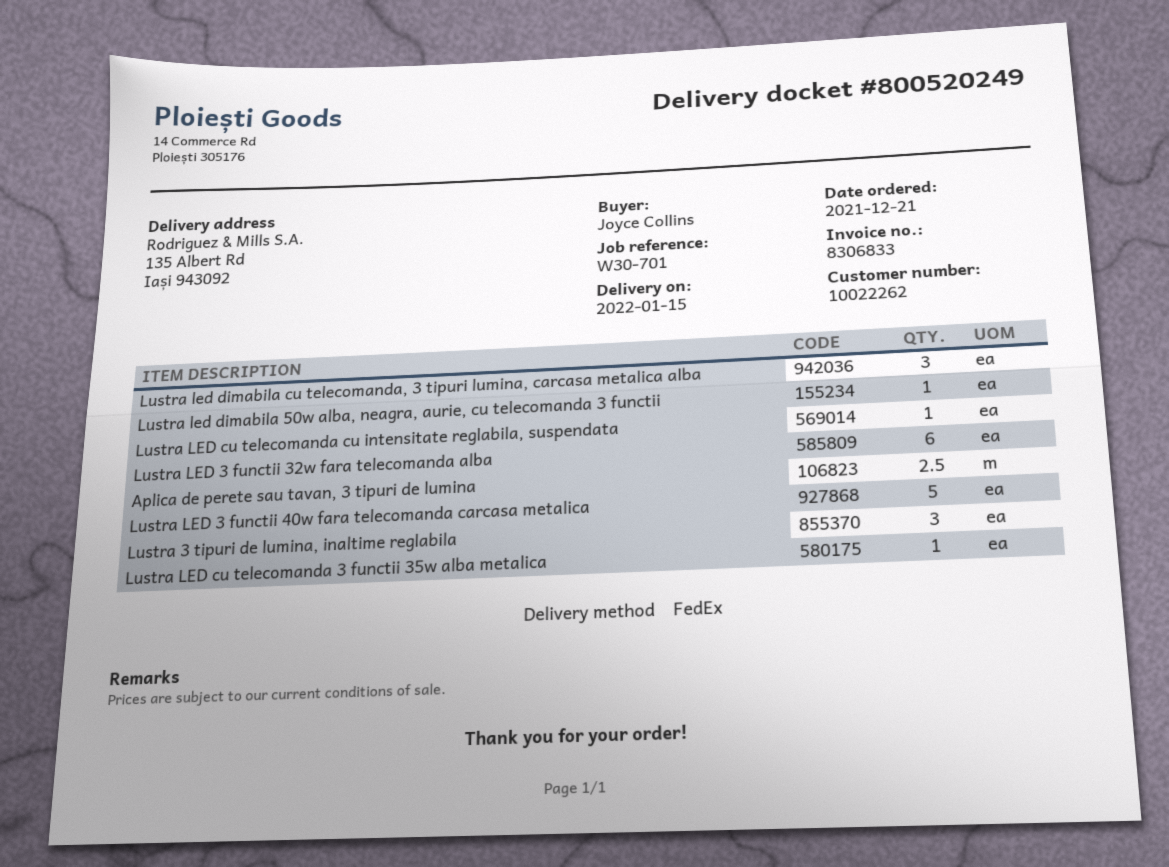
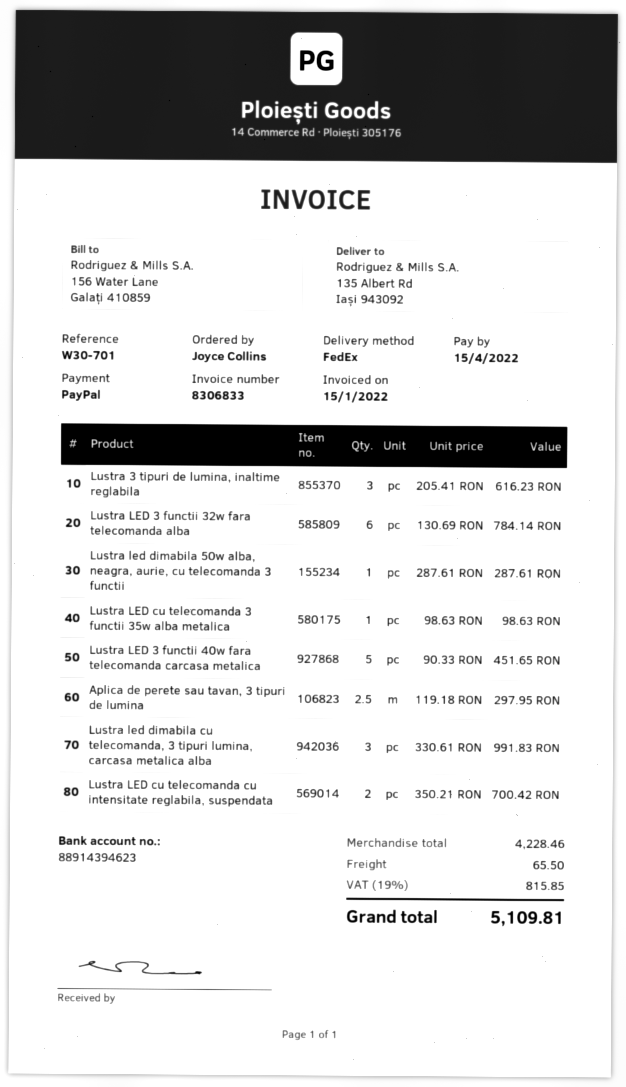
Lustra LED cu telecomanda cu intensitate reglabila, suspendata: 1 -> 2

